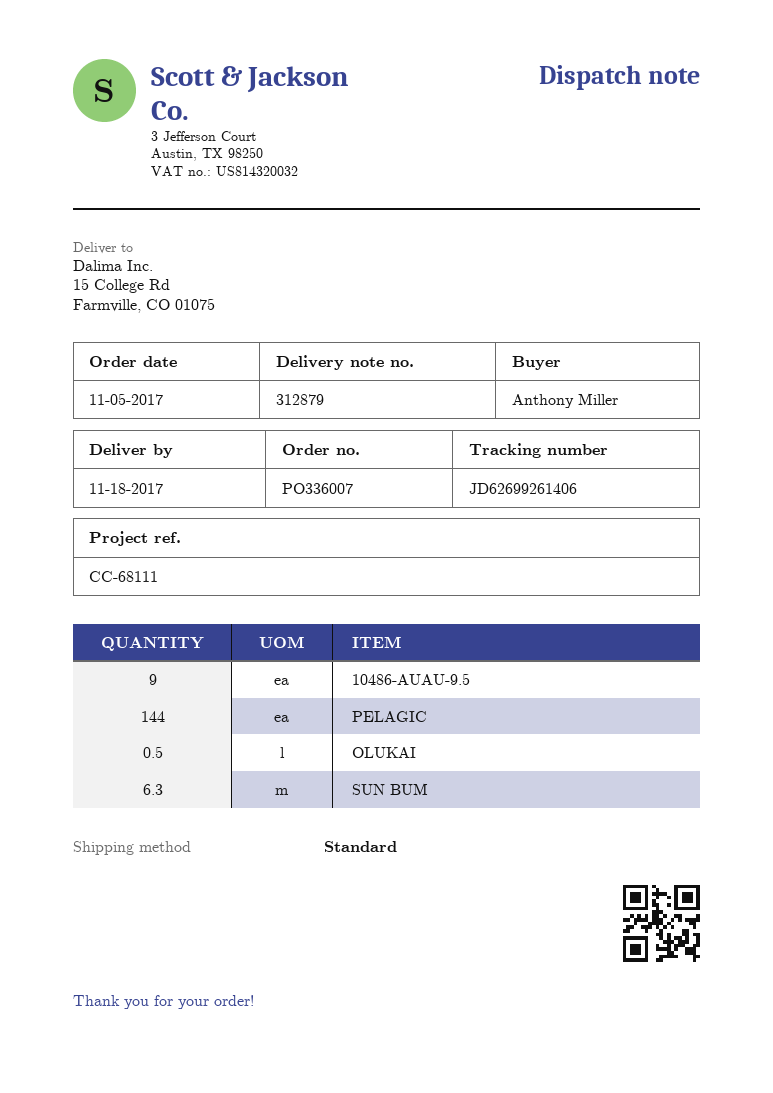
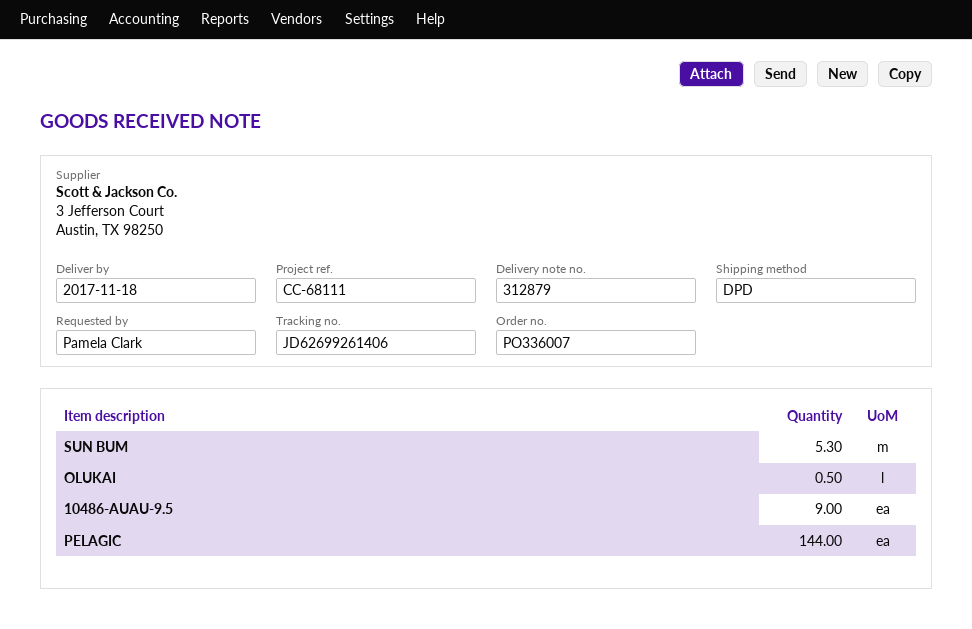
ordered by: Anthony Miller -> Pamela Clark
shipping method: standard -> DPD
SUN BUM: 6.3 -> 5.3

